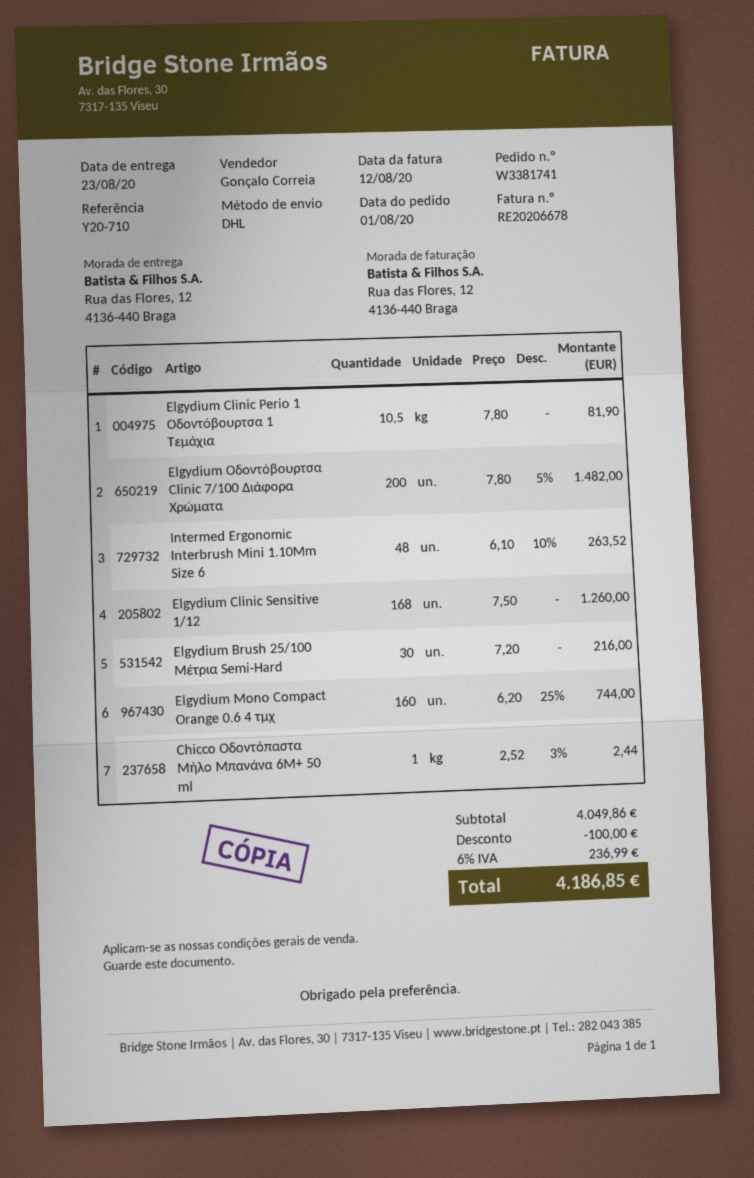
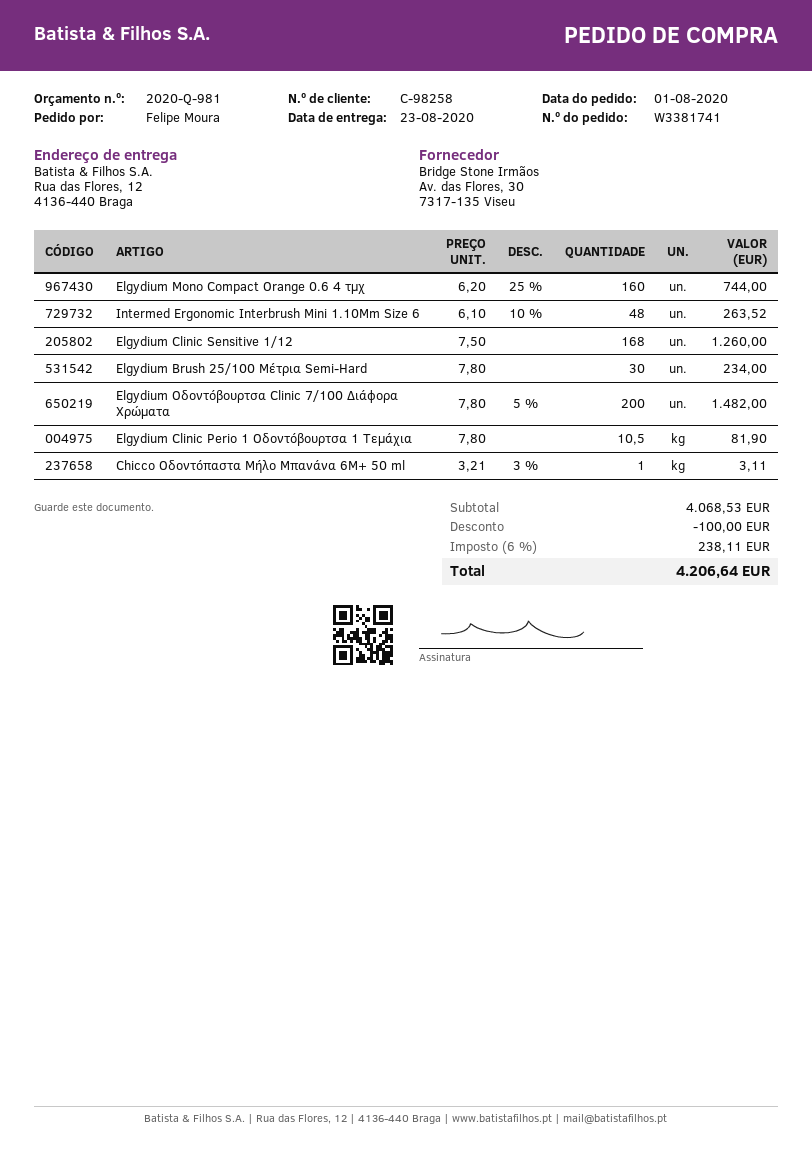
Elgydium Brush 25/100 Μέτρια Semi-Hard: 30 x 7.20 = 216.00 -> 30 x 7.80 = 234.00
Chicco Οδοντόπαστα Μήλο Μπανάνα 6M+ 50 ml: 1 x 2.52 - 3% = 2.44 -> 1 x 3.21 - 3% = 3.11
subtotal: 4049.86 -> 4068.53
tax: 6% = 236.99 -> 6% = 238.11
total: 4186.85 -> 4206.64

